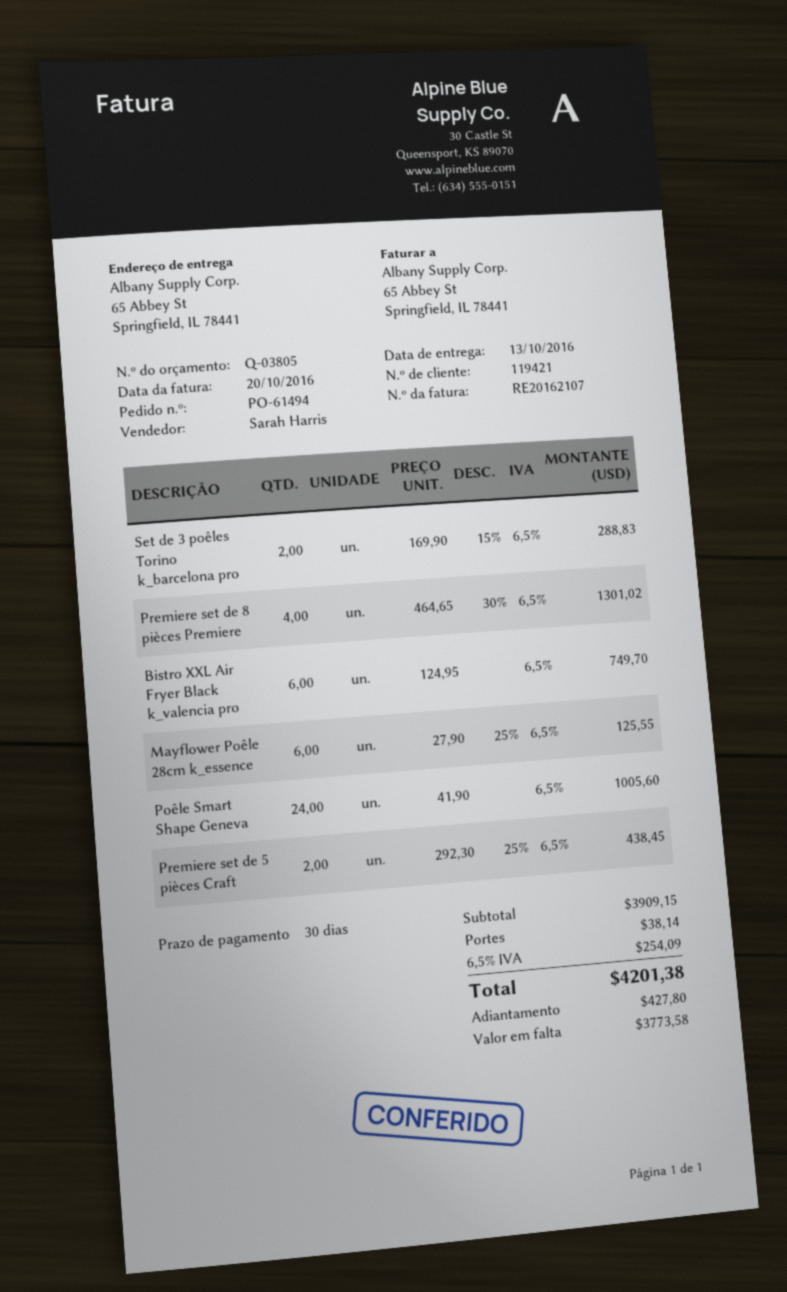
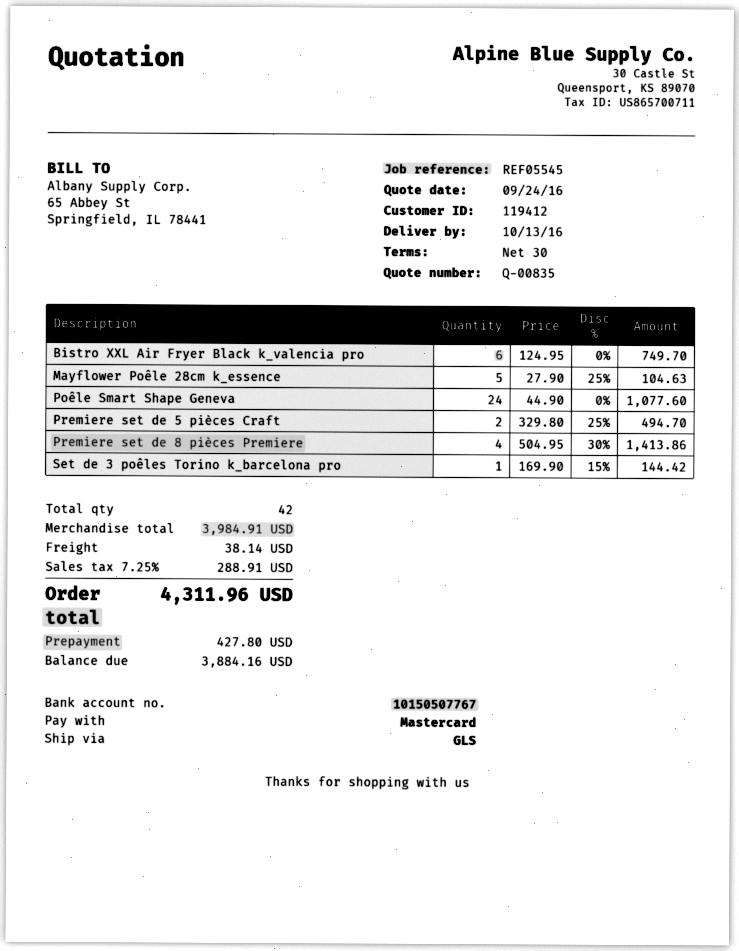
quote number: Q-03805 -> Q-00835
customer number: 119421 -> 119412
Set de 3 poêles Torino k_barcelona pro: 2 x 169.90 - 15% = 288.83 -> 1 x 169.90 - 15% = 144.42
Premiere set de 8 pièces Premiere: 4 x 464.65 - 30% = 1301.02 -> 4 x 504.95 - 30% = 1413.86
Mayflower Poêle 28cm k_essence: 6 x 27.90 - 25% = 125.55 -> 5 x 27.90 - 25% = 104.63
Poêle Smart Shape Geneva: 24 x 41.90 = 1005.60 -> 24 x 44.90 = 1077.60
Premiere set de 5 pièces Craft: 2 x 292.30 - 25% = 438.45 -> 2 x 329.80 - 25% = 494.70
subtotal: 3909.15 -> 3984.91
tax: 6.5% = 254.09 -> 7.25% = 288.91
total: 4201.38 -> 4311.96
balance: 3773.58 -> 3884.16

